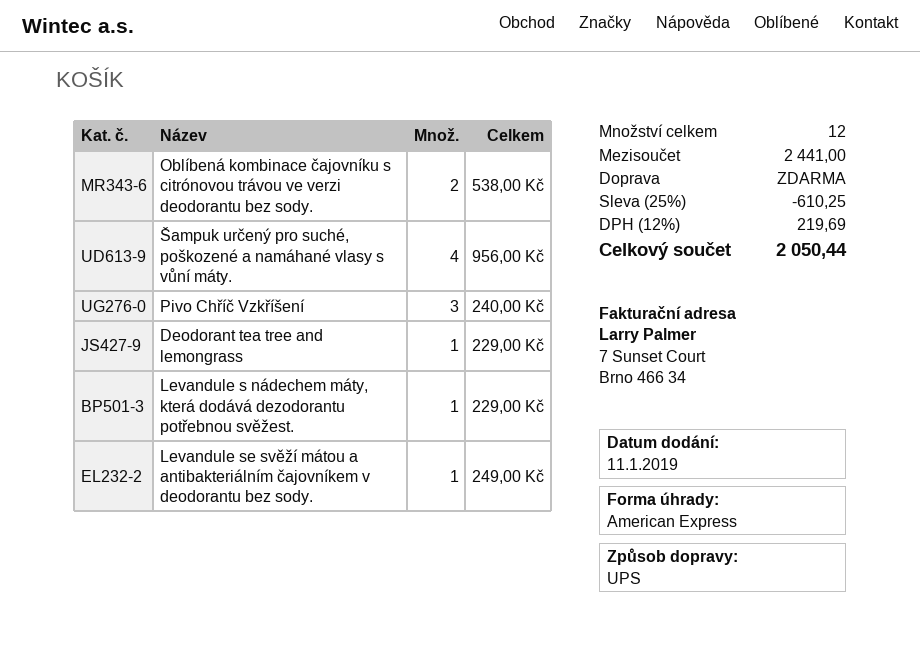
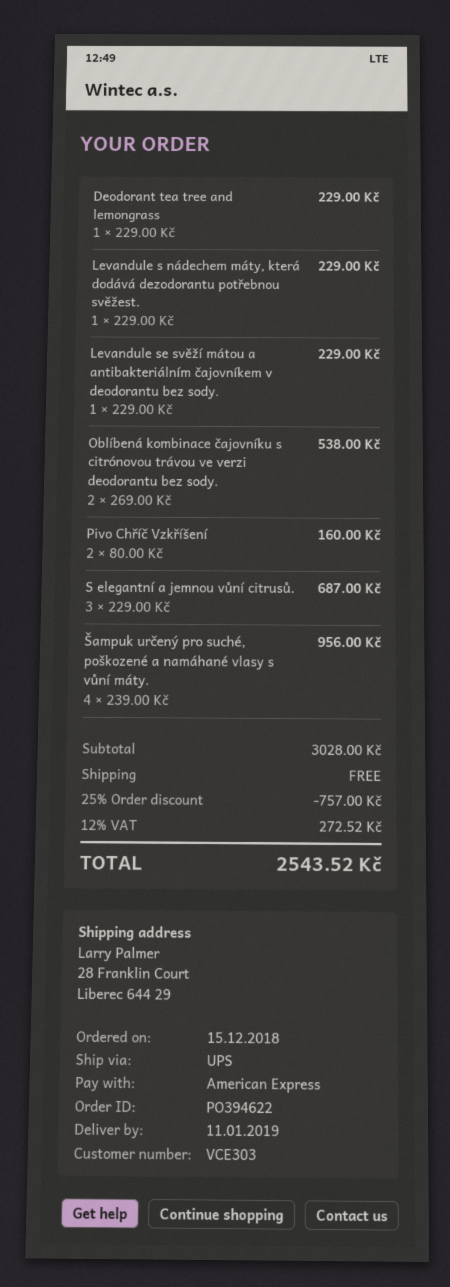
Pivo Chříč Vzkříšení: 3 for 240.00 -> 2 for 160.00
Levandule se svěží mátou a antibakteriálním čajovníkem v deodorantu bez sody.: 1 for 249.00 -> 1 for 229.00
S elegantní a jemnou vůní citrusů.: none -> 3 for 687.00
subtotal: 2441.00 -> 3028.00
discount: 25% = 610.25 -> 25% = 757.00
tax: 12% = 219.69 -> 12% = 272.52
total: 2050.44 -> 2543.52

